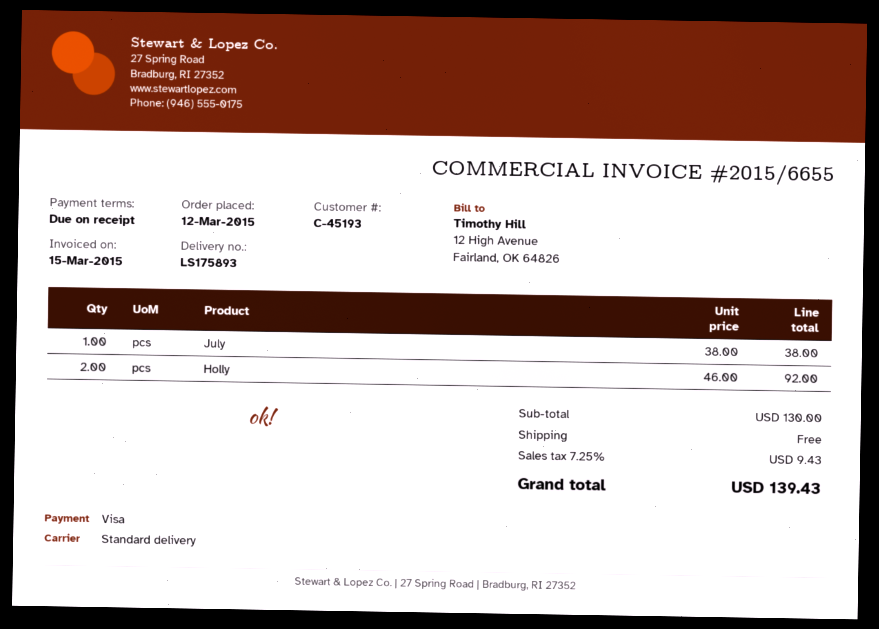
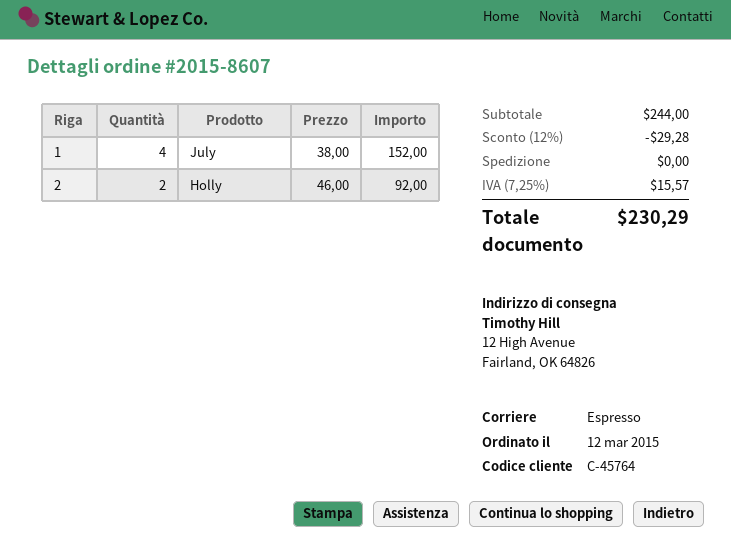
customer number: C-45193 -> C-45764
shipping method: standard -> express
July: 1 x 38.00 = 38.00 -> 4 x 38.00 = 152.00
subtotal: 130.00 -> 244.00
discount: none -> 12% = 29.28
tax: 7.25% = 9.43 -> 7.25% = 15.57
total: 139.43 -> 230.29

